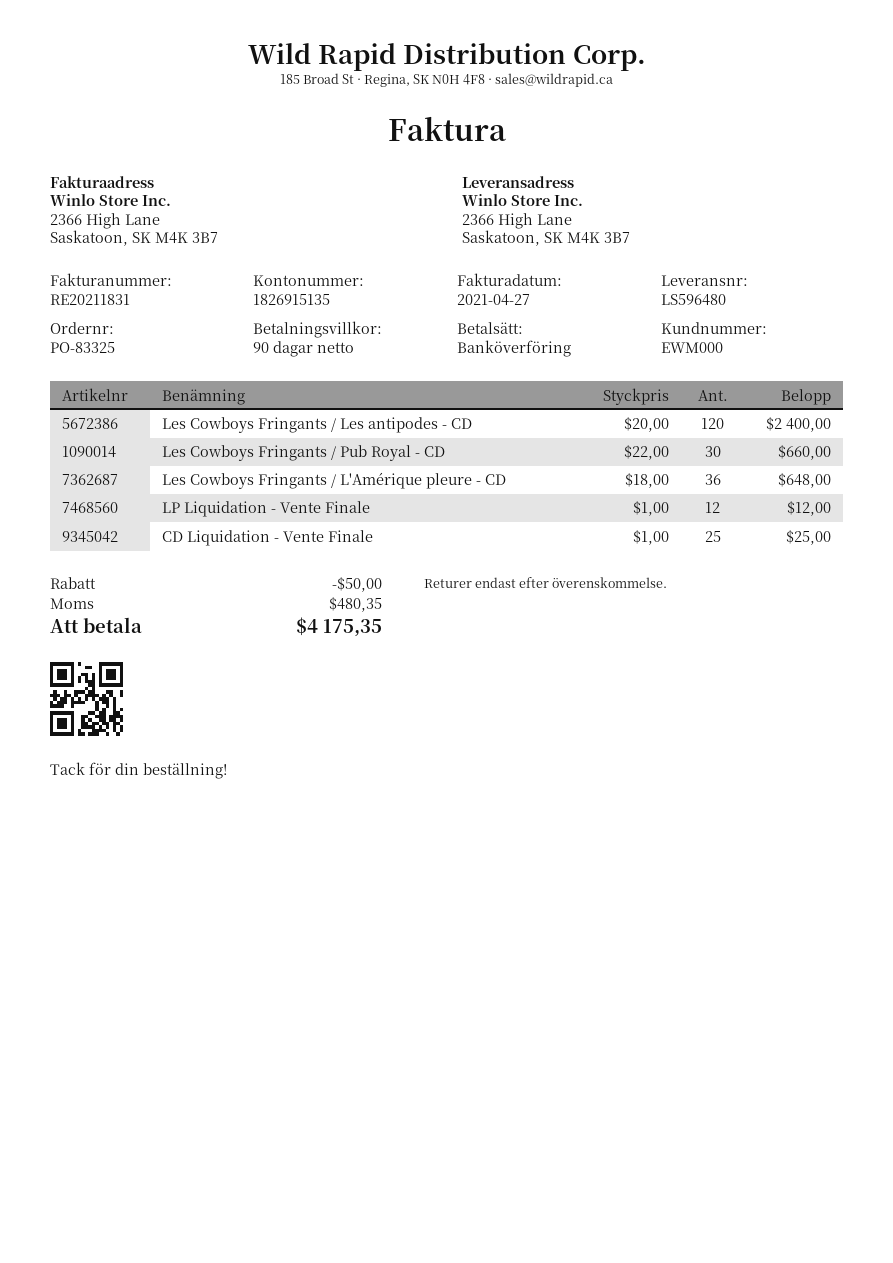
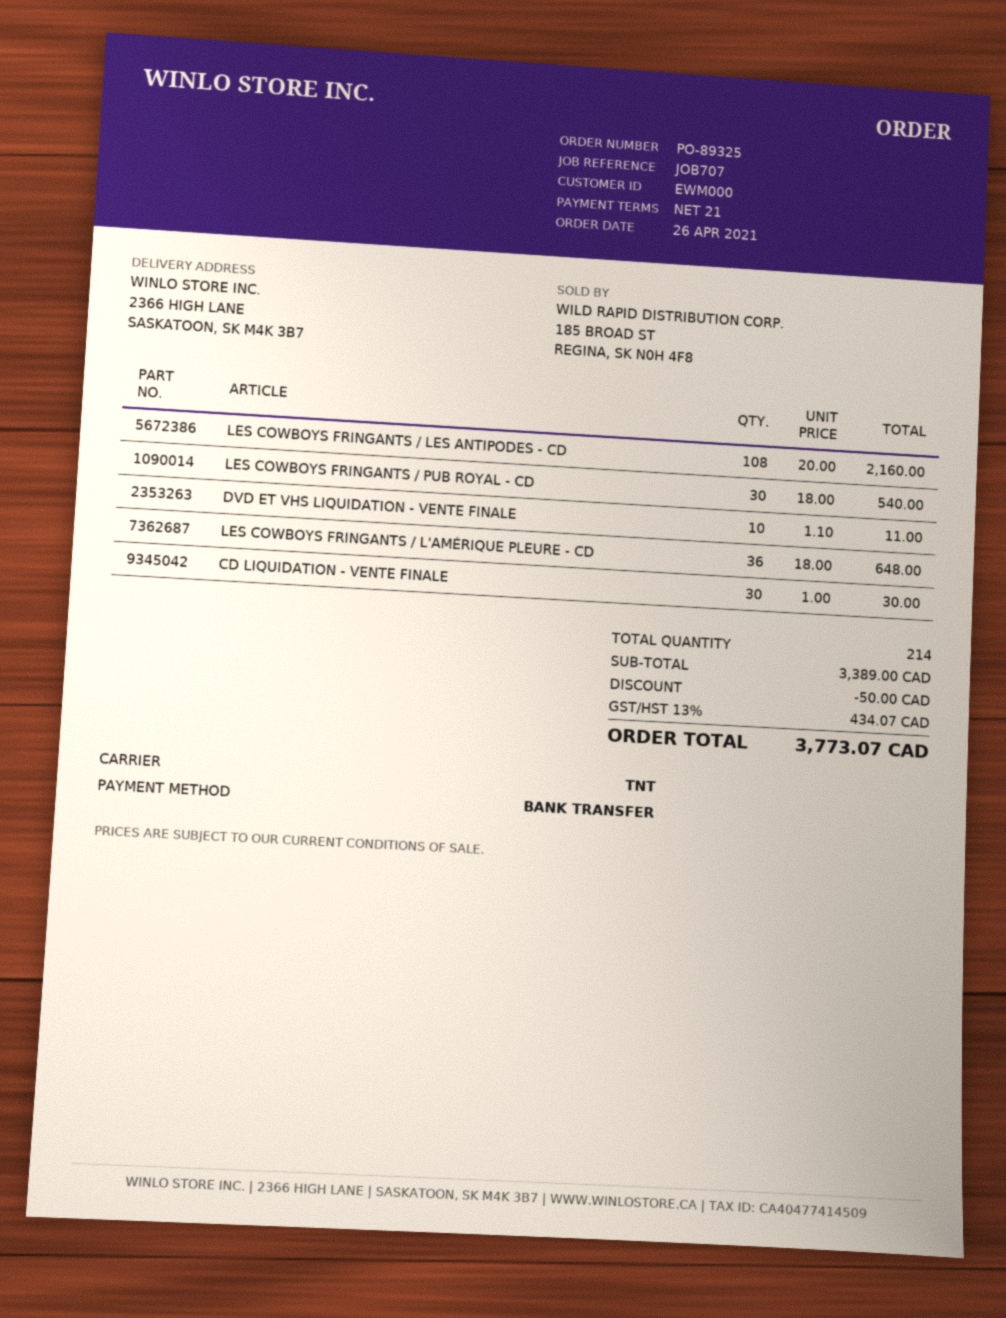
order number: PO-83325 -> PO-89325
payment terms: 90 days -> 21 days
Les Cowboys Fringants / Les antipodes - CD: 120 x 20.00 = 2400.00 -> 108 x 20.00 = 2160.00
Les Cowboys Fringants / Pub Royal - CD: 30 x 22.00 = 660.00 -> 30 x 18.00 = 540.00
LP Liquidation - Vente Finale: 12 x 1.00 = 12.00 -> none
CD Liquidation - Vente Finale: 25 x 1.00 = 25.00 -> 30 x 1.00 = 30.00
DVD ET VHS LIQUIDATION - VENTE FINALE: none -> 10 x 1.10 = 11.00
tax: 480.35 -> 434.07
total: 4175.35 -> 3773.07

